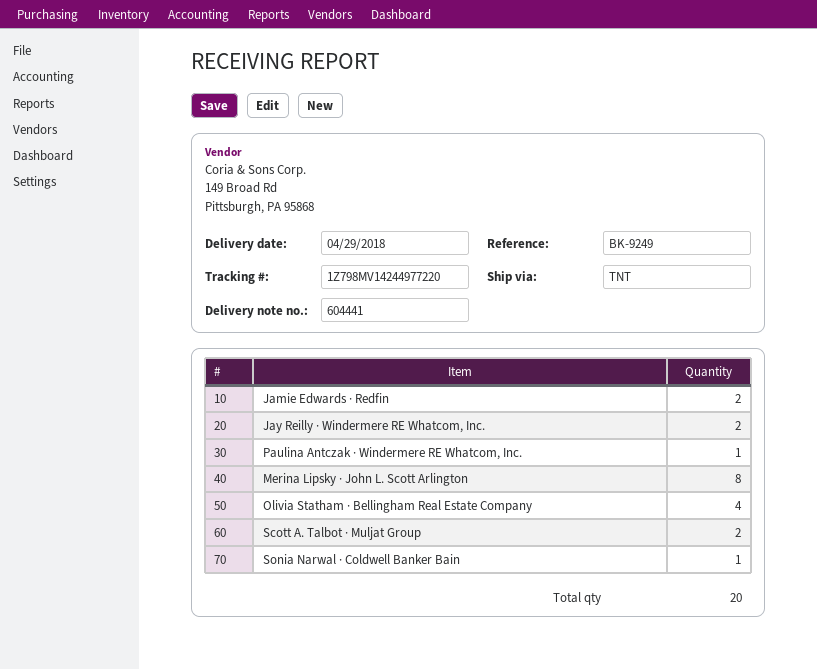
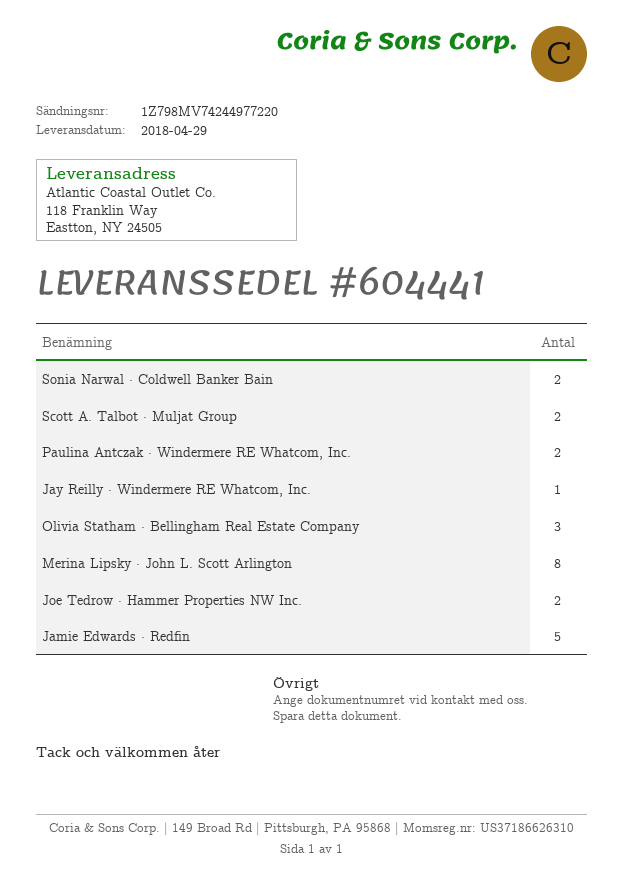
tracking number: 1Z798MV14244977220 -> 1Z798MV74244977220
Jamie Edwards · Redfin: 2 -> 5
Jay Reilly · Windermere RE Whatcom, Inc.: 2 -> 1
Paulina Antczak · Windermere RE Whatcom, Inc.: 1 -> 2
Olivia Statham · Bellingham Real Estate Company: 4 -> 3
Sonia Narwal · Coldwell Banker Bain: 1 -> 2
Joe Tedrow · Hammer Properties NW Inc.: none -> 2

